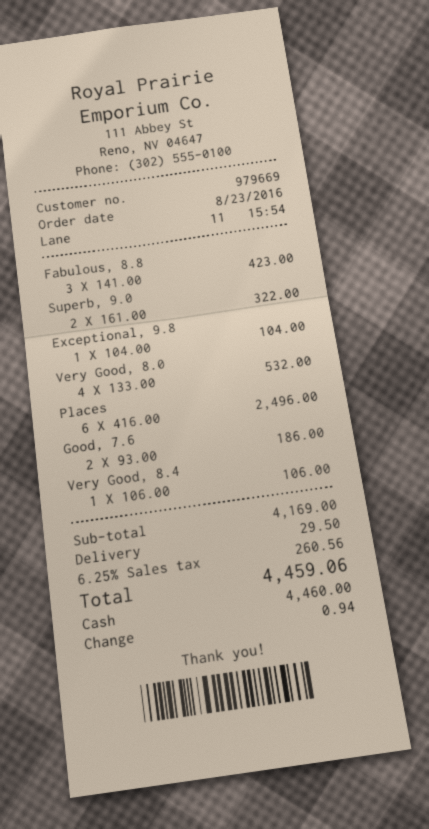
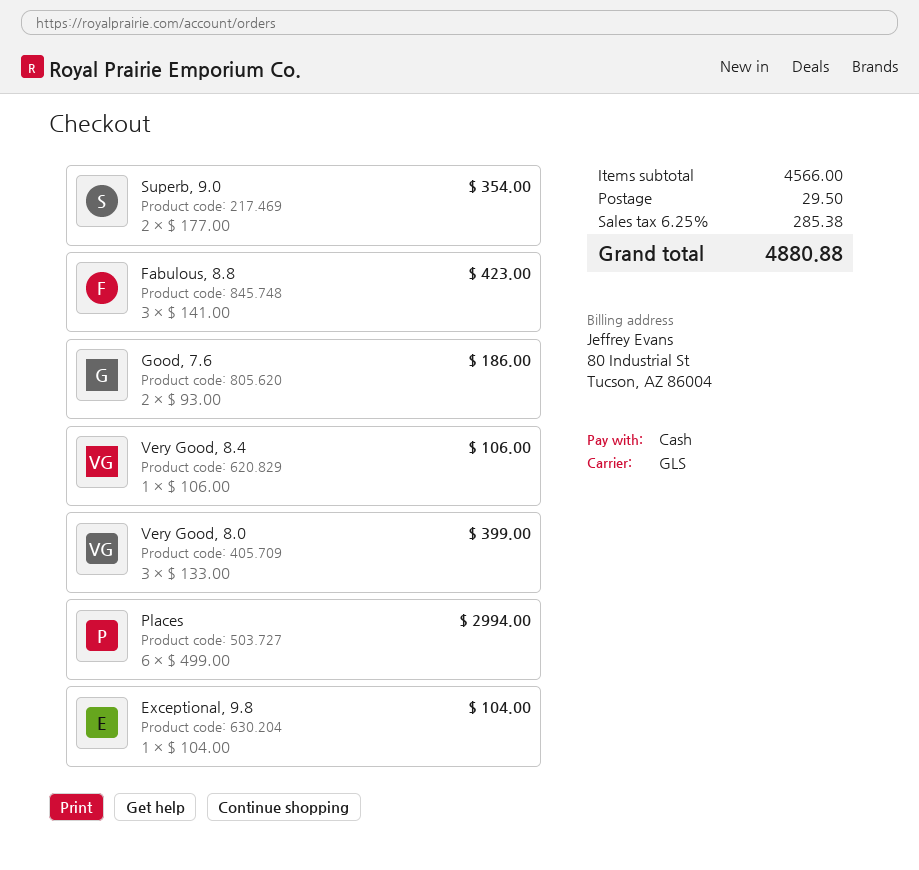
Superb, 9.0: 2 x 161.00 = 322.00 -> 2 x 177.00 = 354.00
Very Good, 8.0: 4 x 133.00 = 532.00 -> 3 x 133.00 = 399.00
Places: 6 x 416.00 = 2496.00 -> 6 x 499.00 = 2994.00
subtotal: 4169.00 -> 4566.00
tax: 6.25% = 260.56 -> 6.25% = 285.38
total: 4459.06 -> 4880.88

